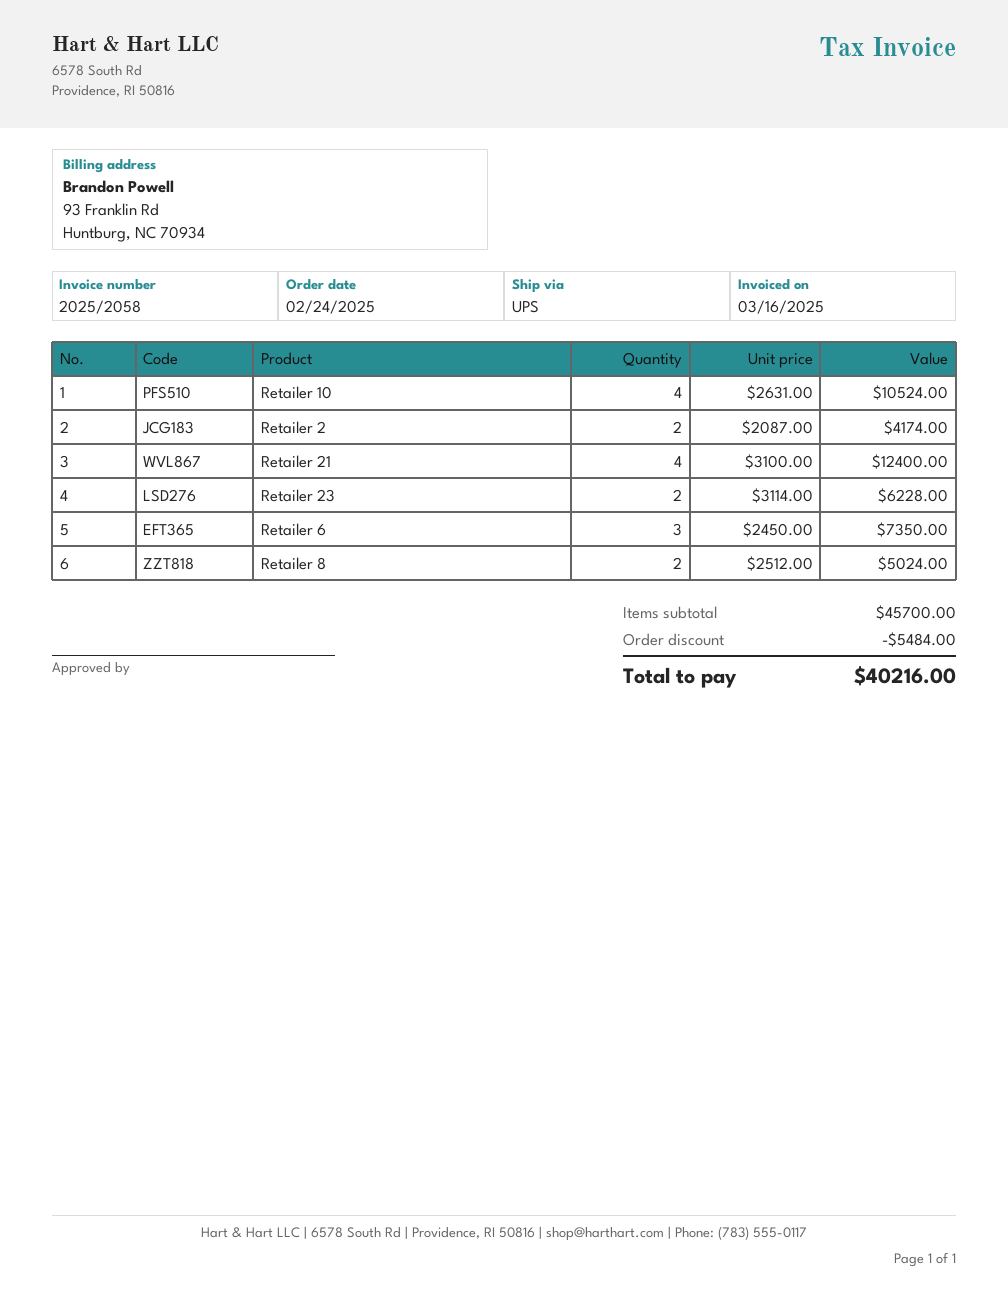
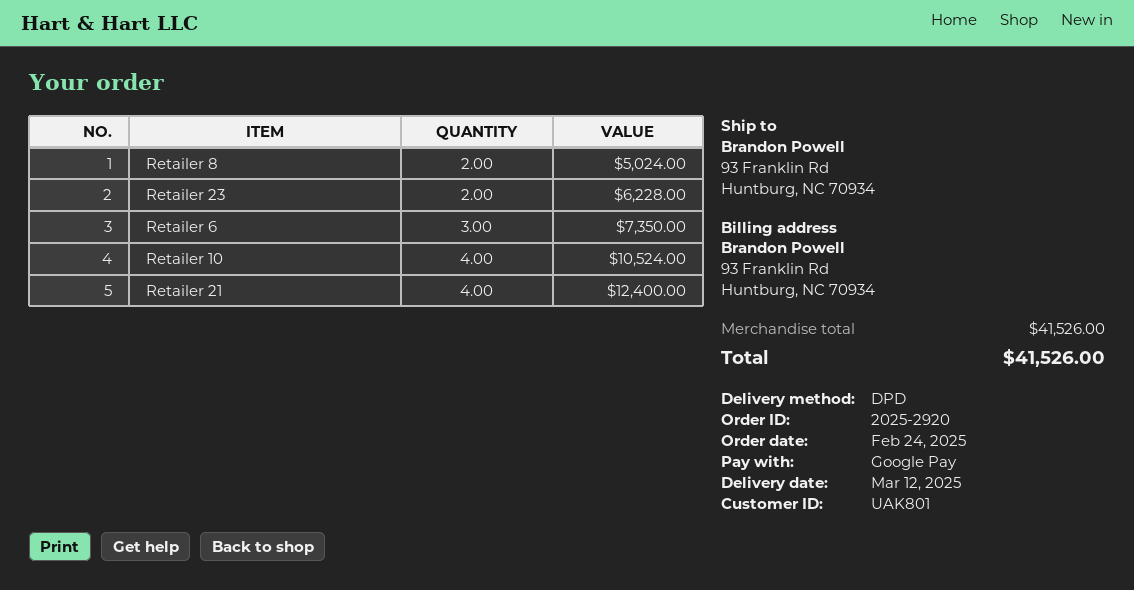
shipping method: UPS -> DPD
Retailer 2: 2 for 4174.00 -> none
subtotal: 45700.00 -> 41526.00
discount: 5484.00 -> none
total: 40216.00 -> 41526.00

